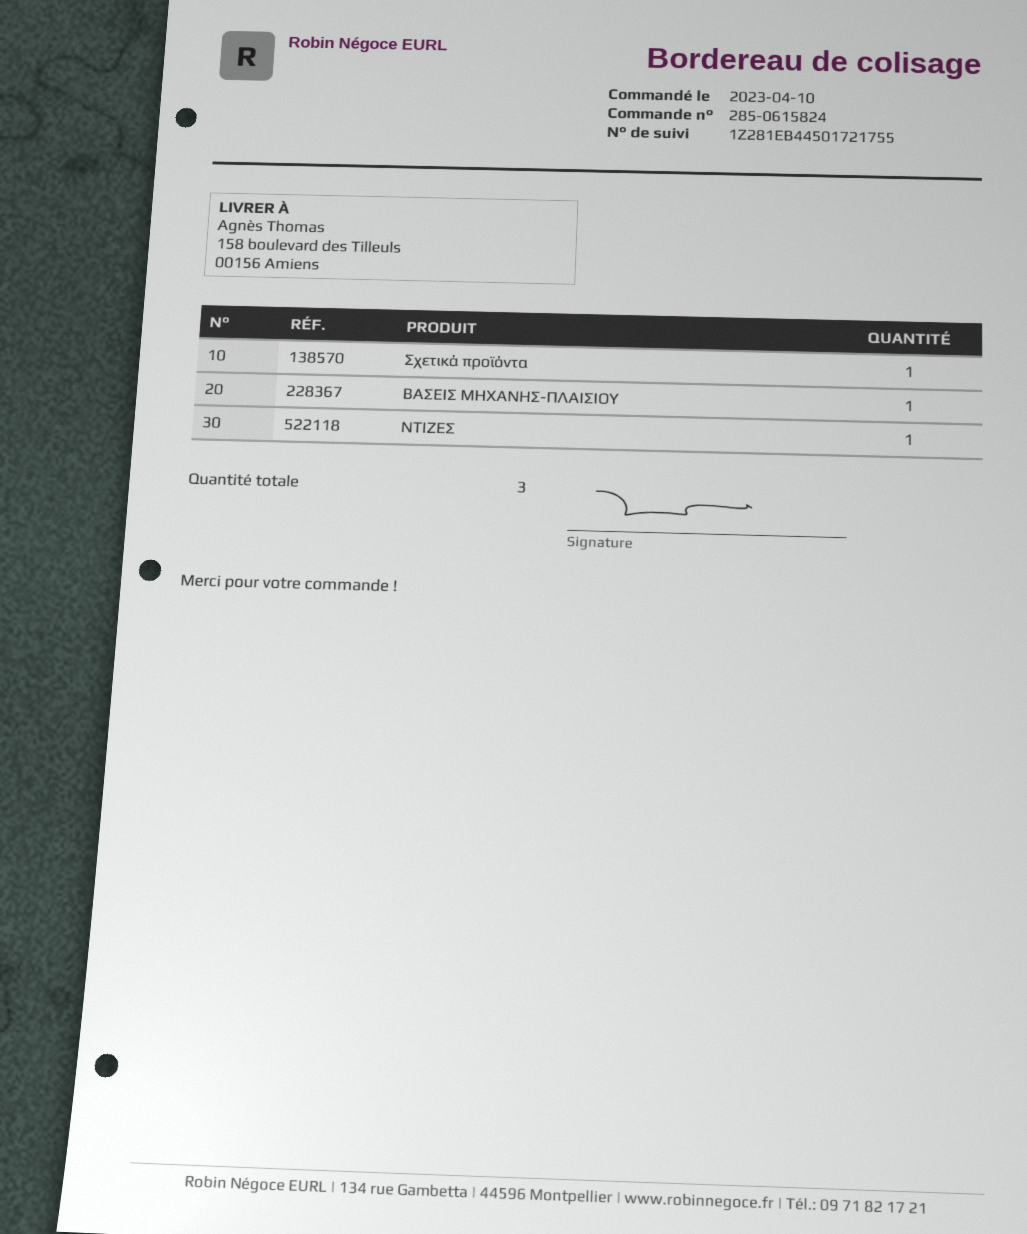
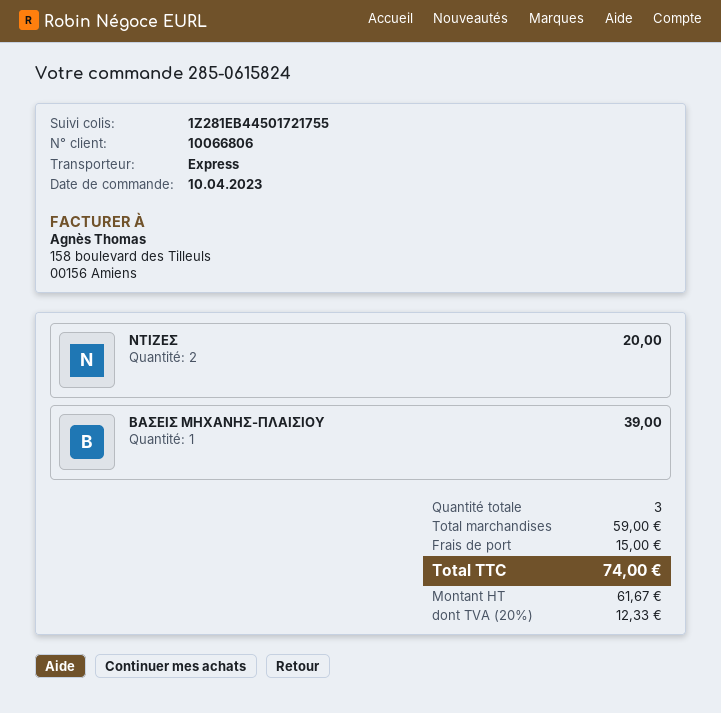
Σχετικά προϊόντα: 1 -> none
ΝΤΙΖΕΣ: 1 -> 2

